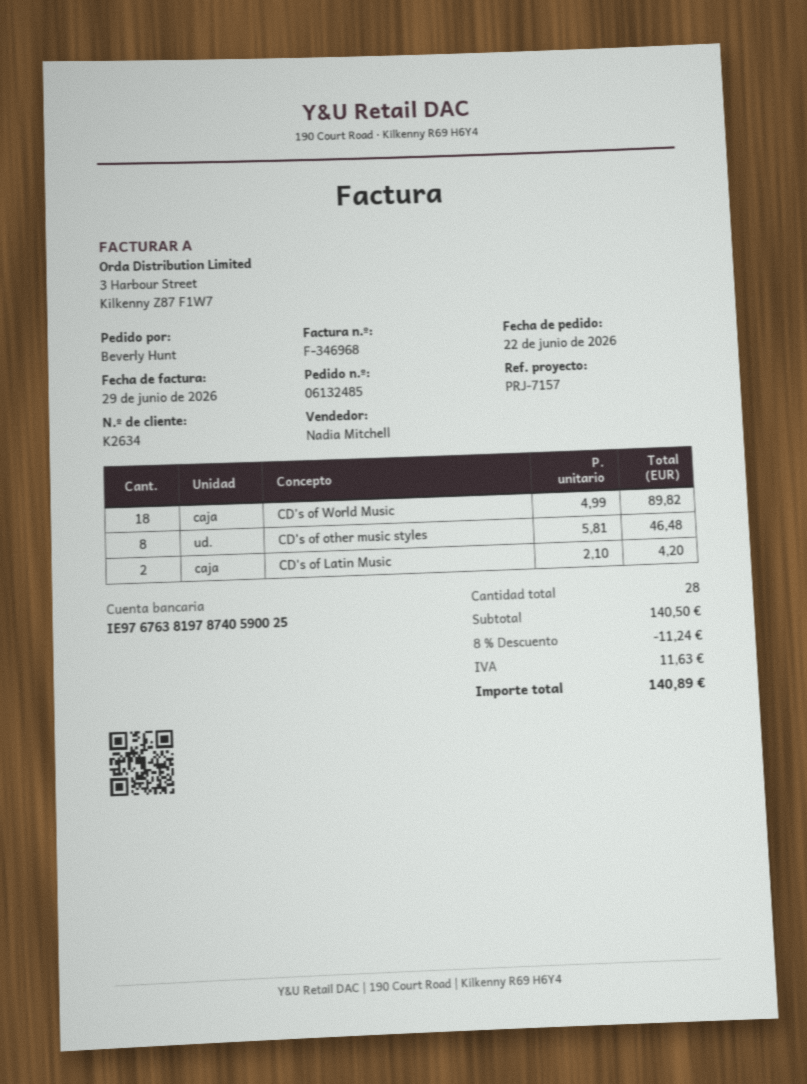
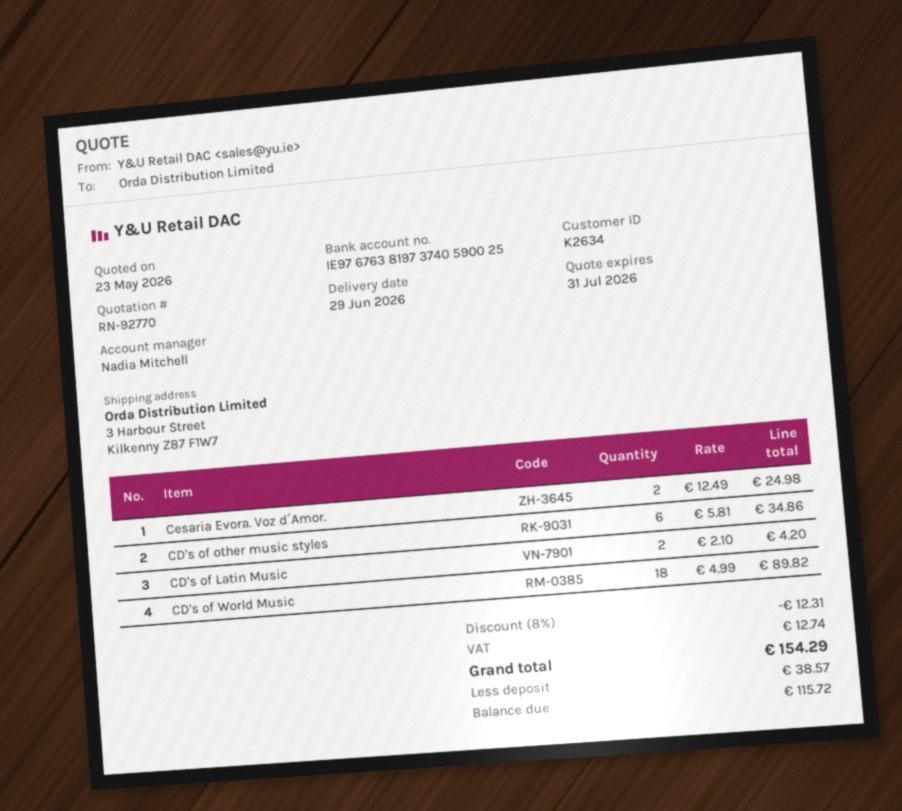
bank account: IE97676381978740590025 -> IE97676381973740590025
CD's of other music styles: 8 x 5.81 = 46.48 -> 6 x 5.81 = 34.86
Cesaria Evora. Voz d´Amor.: none -> 2 x 12.49 = 24.98
discount: 8% = 11.24 -> 8% = 12.31
tax: 11.63 -> 12.74
total: 140.89 -> 154.29

